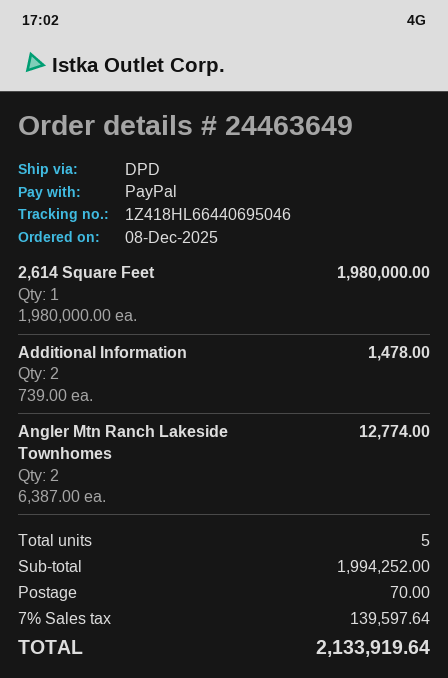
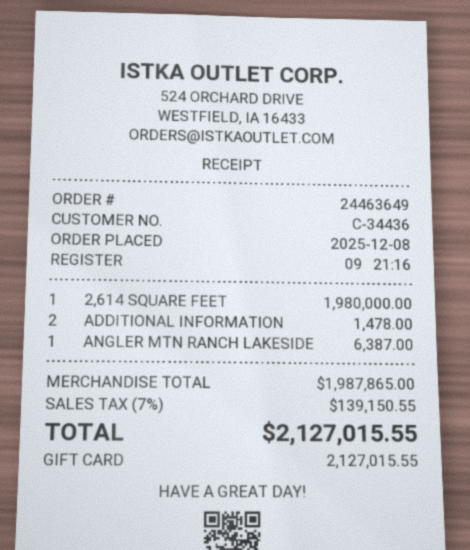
payment method: PayPal -> gift card
Angler Mtn Ranch Lakeside Townhomes: 2 for 12774.00 -> 1 for 6387.00
subtotal: 1994252.00 -> 1987865.00
shipping: 70.00 -> none
tax: 7% = 139597.64 -> 7% = 139150.55
total: 2133919.64 -> 2127015.55

